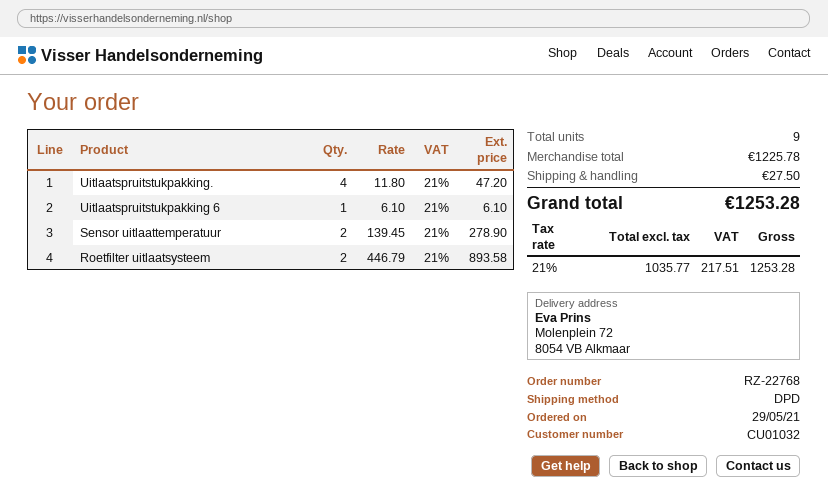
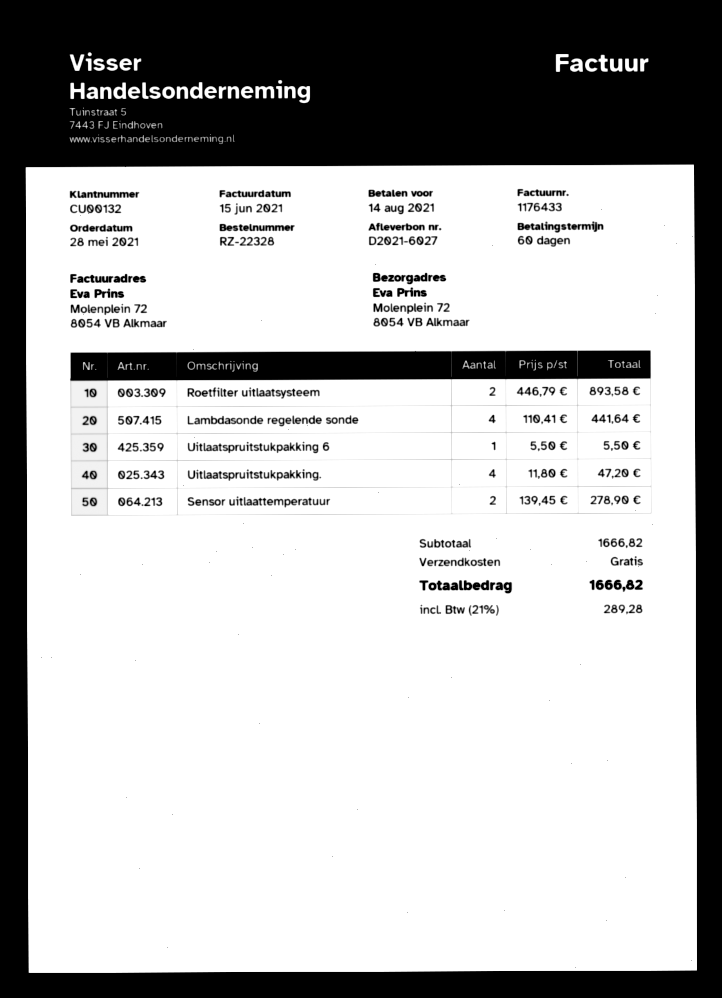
order number: RZ-22768 -> RZ-22328
order date: 2021-05-29 -> 2021-05-28
customer number: CU01032 -> CU00132
Uitlaatspruitstukpakking 6: 1 x 6.10 = 6.10 -> 1 x 5.50 = 5.50
Lambdasonde regelende sonde: none -> 4 x 110.41 = 441.64
subtotal: 1225.78 -> 1666.82
shipping: 27.50 -> 0.00
tax: 21% = 217.51 -> 21% = 289.28
total: 1253.28 -> 1666.82

